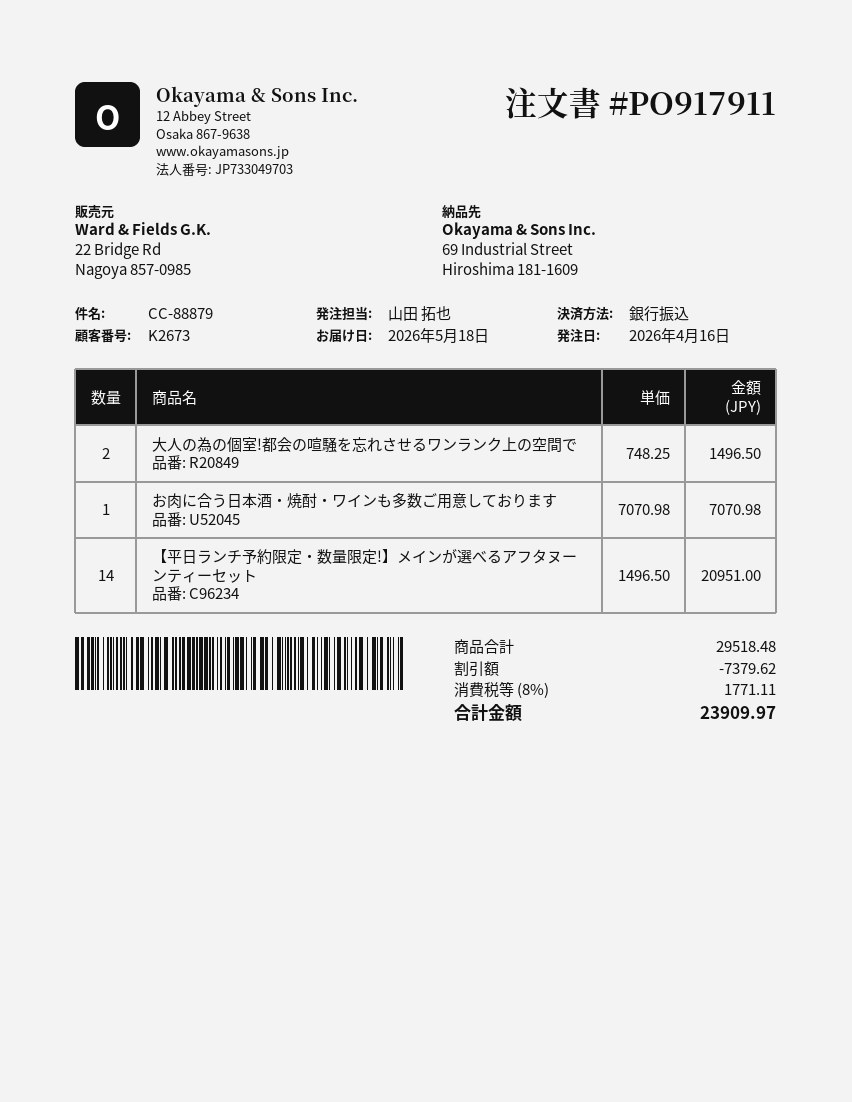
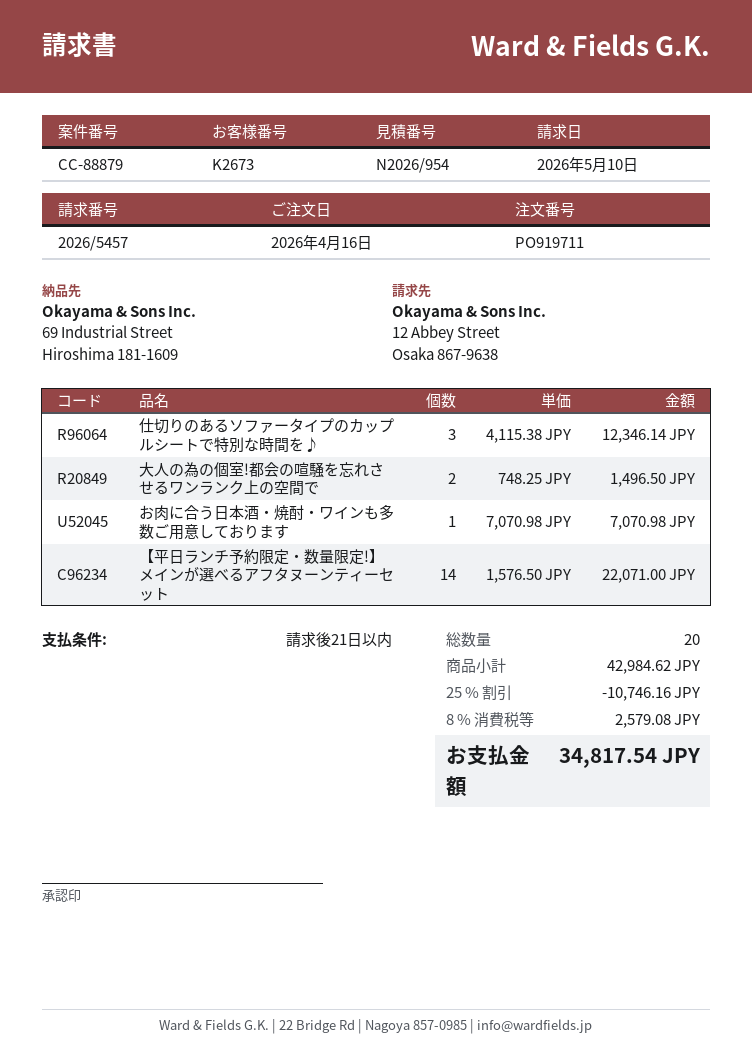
order number: PO917911 -> PO919711
【平日ランチ予約限定・数量限定!】メインが選べるアフタヌーンティーセット: 14 x 1496.50 = 20951.00 -> 14 x 1576.50 = 22071.00
仕切りのあるソファータイプのカップルシートで特別な時間を♪: none -> 3 x 4115.38 = 12346.14
subtotal: 29518.48 -> 42984.62
discount: 7379.62 -> 10746.16
tax: 8% = 1771.11 -> 8% = 2579.08
total: 23909.97 -> 34817.54

